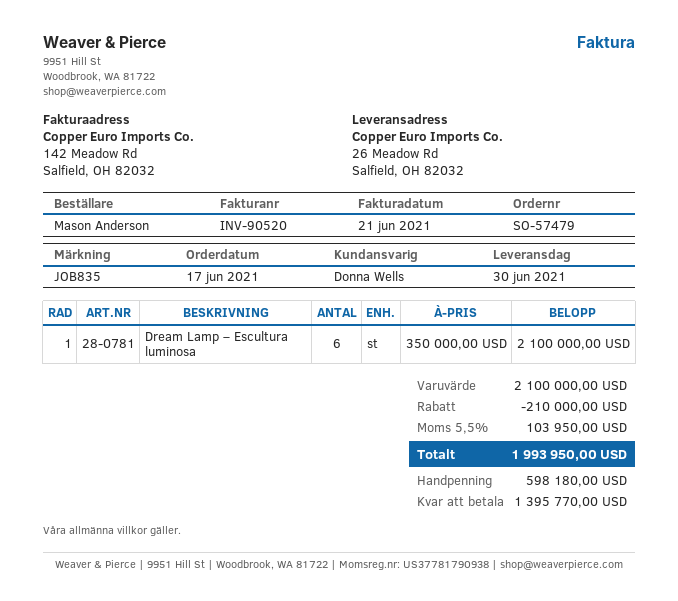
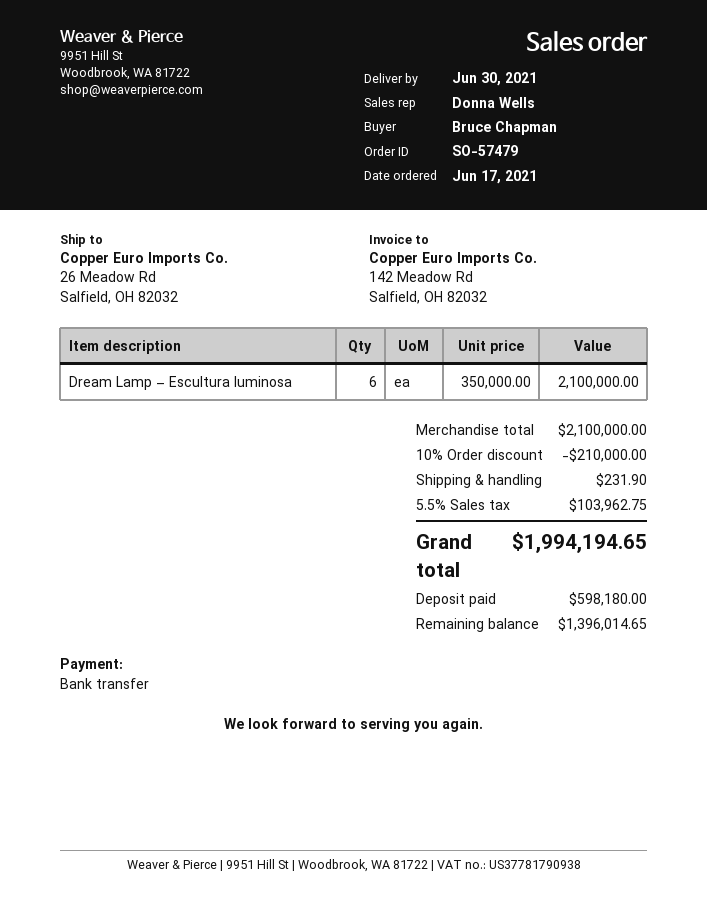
ordered by: Mason Anderson -> Bruce Chapman
shipping: none -> 231.90
tax: 5.5% = 103950.00 -> 5.5% = 103962.75
total: 1993950.00 -> 1994194.65
balance: 1395770.00 -> 1396014.65

